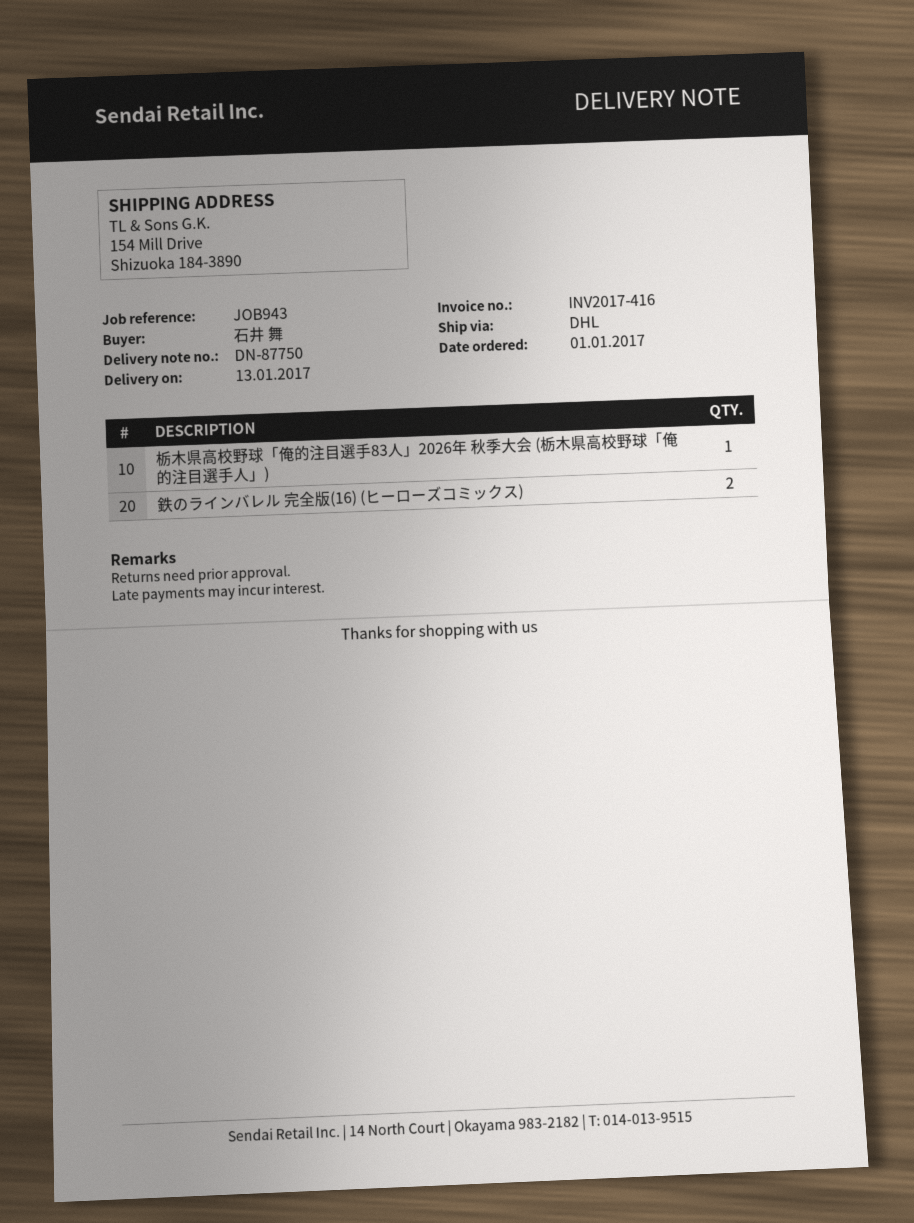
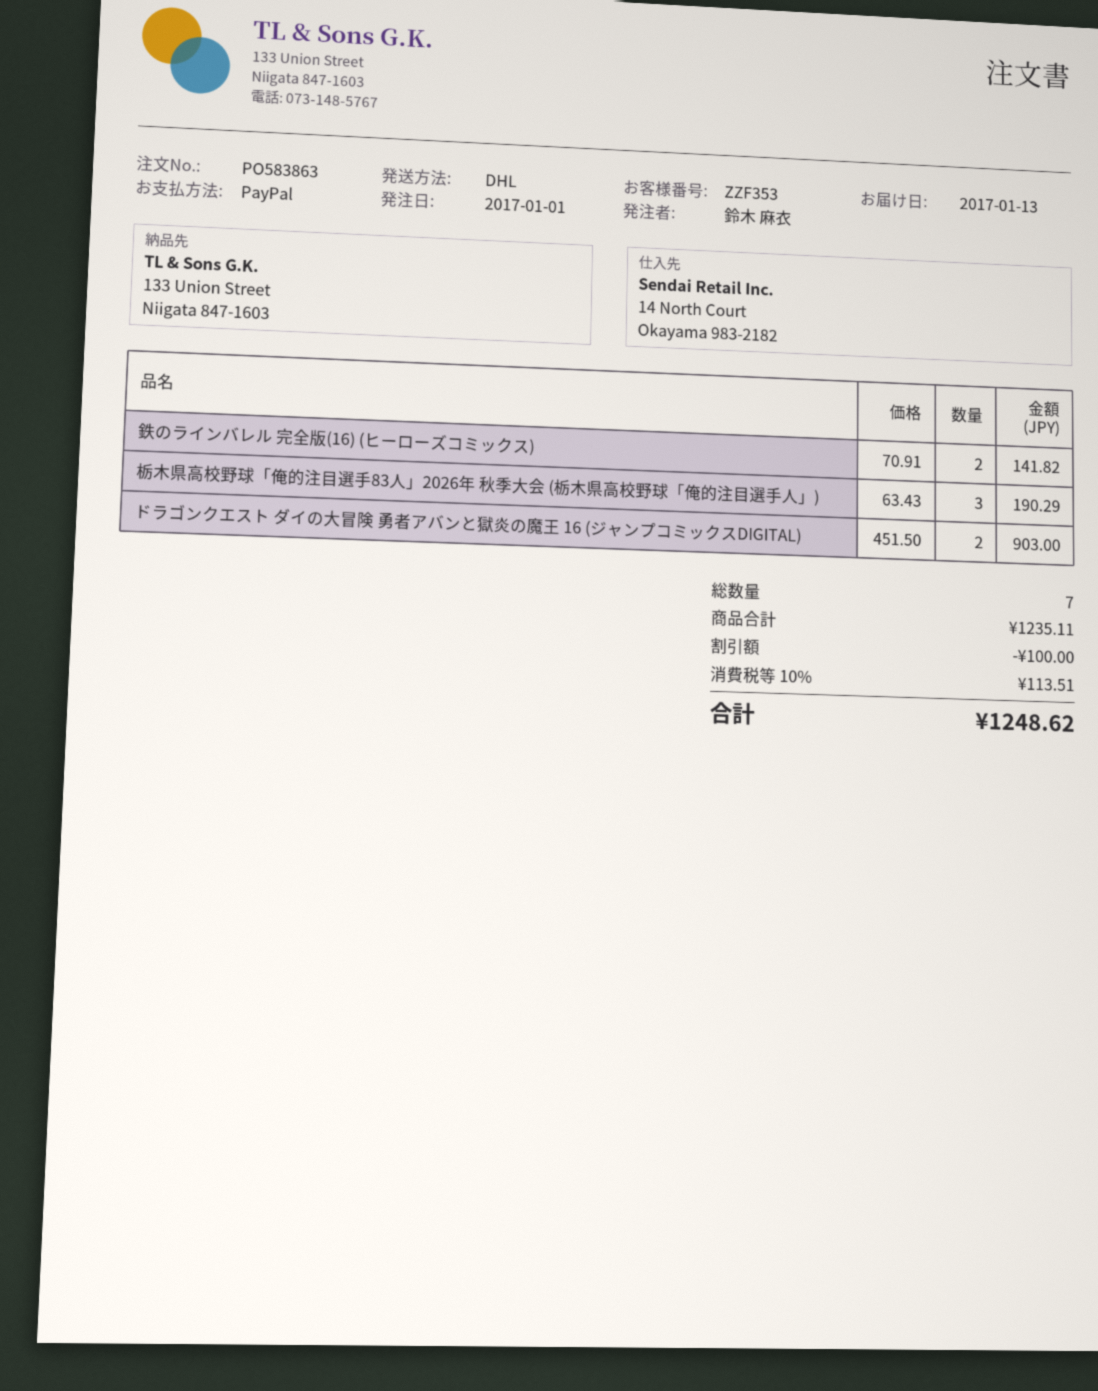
ordered by: 石井 舞 -> 鈴木 麻衣
ship to: 154 Mill Drive, Shizuoka 184-3890 -> 133 Union Street, Niigata 847-1603
栃木県高校野球「俺的注目選手83人」2026年 秋季大会 (栃木県高校野球「俺的注目選手人」): 1 -> 3
ドラゴンクエスト ダイの大冒険 勇者アバンと獄炎の魔王 16 (ジャンプコミックスDIGITAL): none -> 2

